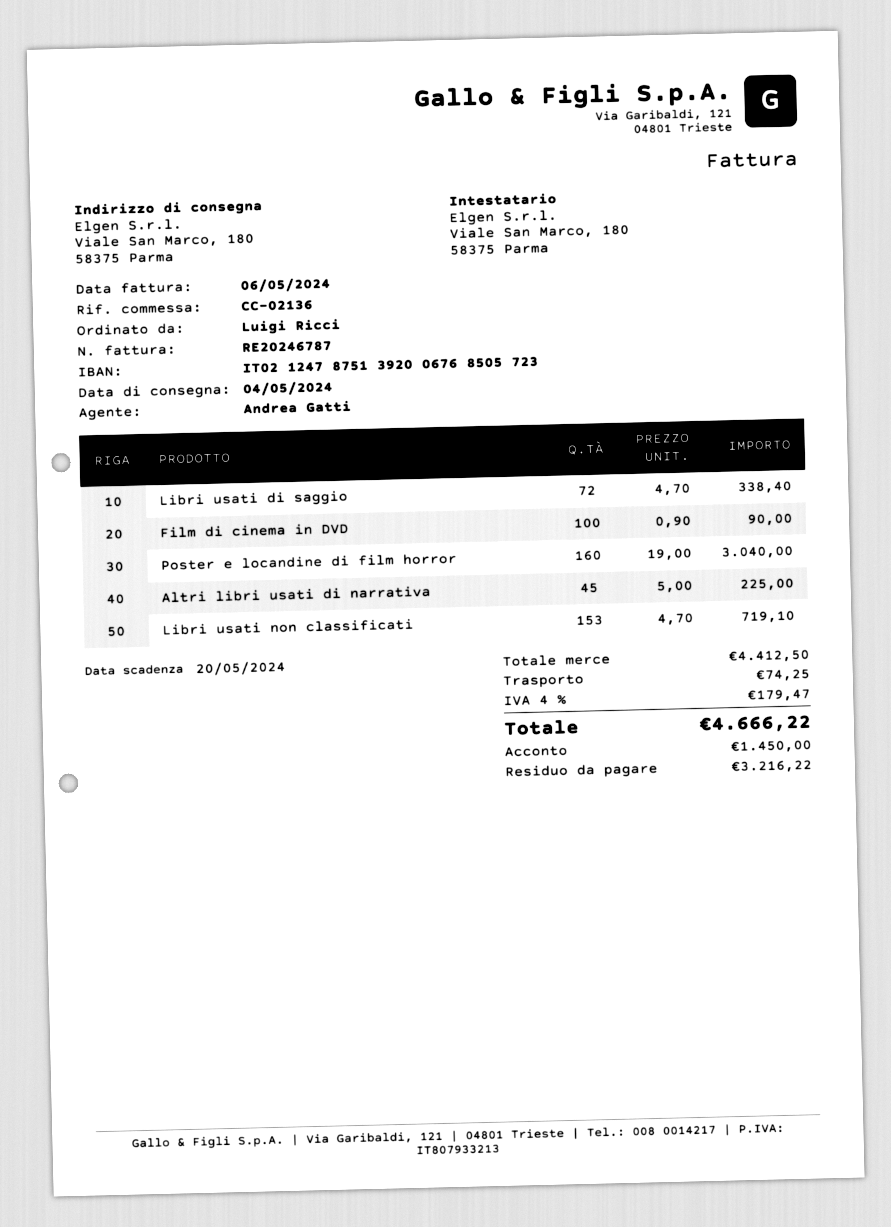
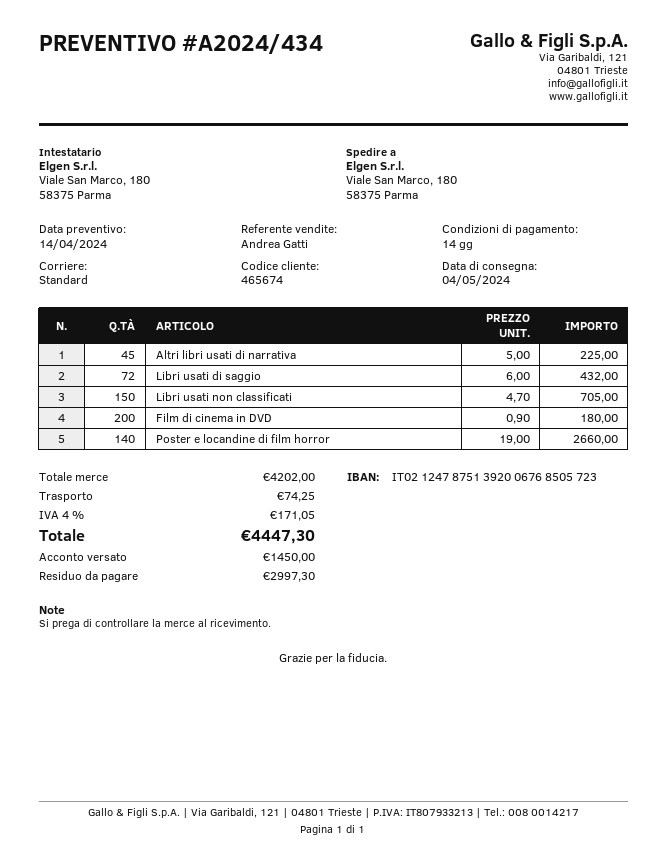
Libri usati di saggio: 72 x 4.70 = 338.40 -> 72 x 6.00 = 432.00
Film di cinema in DVD: 100 x 0.90 = 90.00 -> 200 x 0.90 = 180.00
Poster e locandine di film horror: 160 x 19.00 = 3040.00 -> 140 x 19.00 = 2660.00
Libri usati non classificati: 153 x 4.70 = 719.10 -> 150 x 4.70 = 705.00
subtotal: 4412.50 -> 4202.00
tax: 4% = 179.47 -> 4% = 171.05
total: 4666.22 -> 4447.30
balance: 3216.22 -> 2997.30

